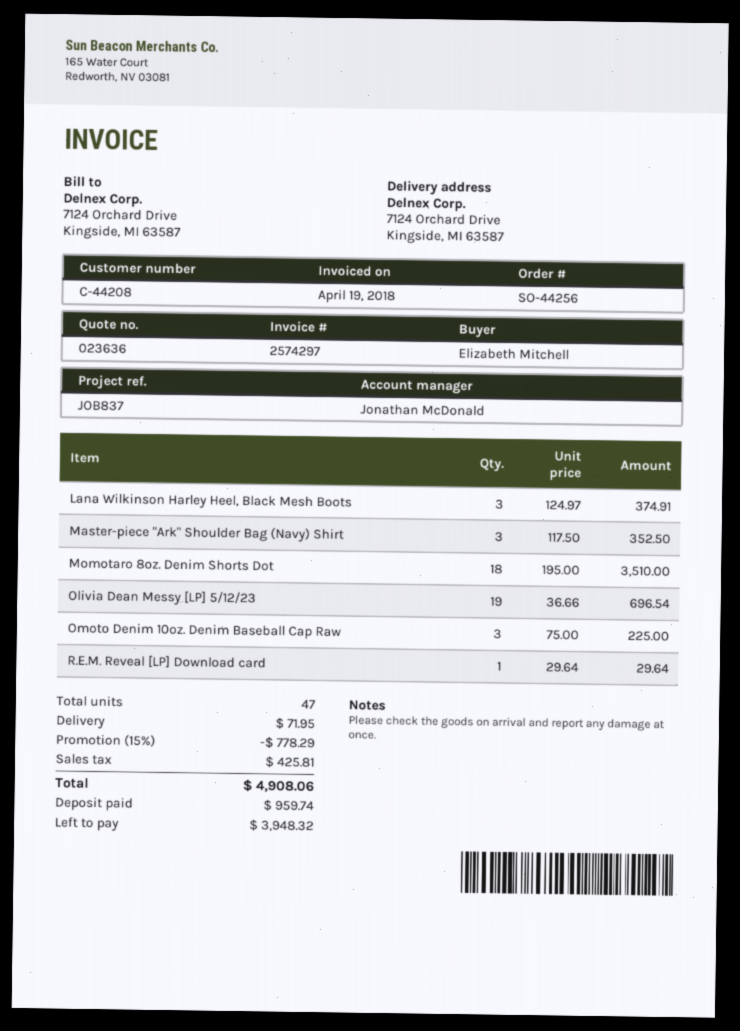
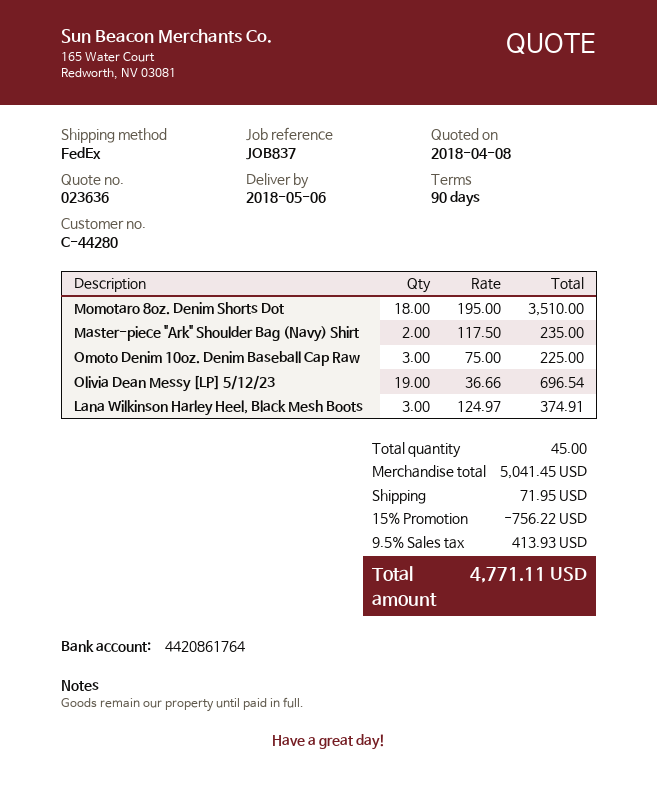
customer number: C-44208 -> C-44280
Master-piece "Ark" Shoulder Bag (Navy) Shirt: 3 x 117.50 = 352.50 -> 2 x 117.50 = 235.00
R.E.M. Reveal [LP] Download card: 1 x 29.64 = 29.64 -> none
total quantity: 47 -> 45
discount: 15% = 778.29 -> 15% = 756.22
tax: 425.81 -> 413.93
total: 4908.06 -> 4771.11

